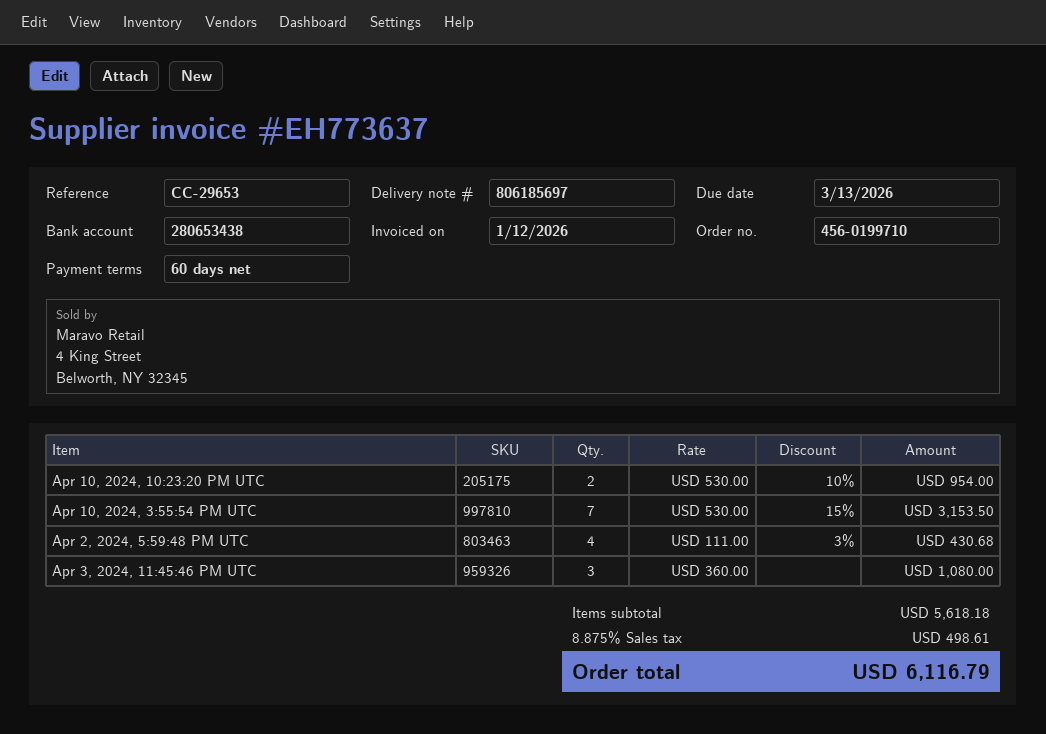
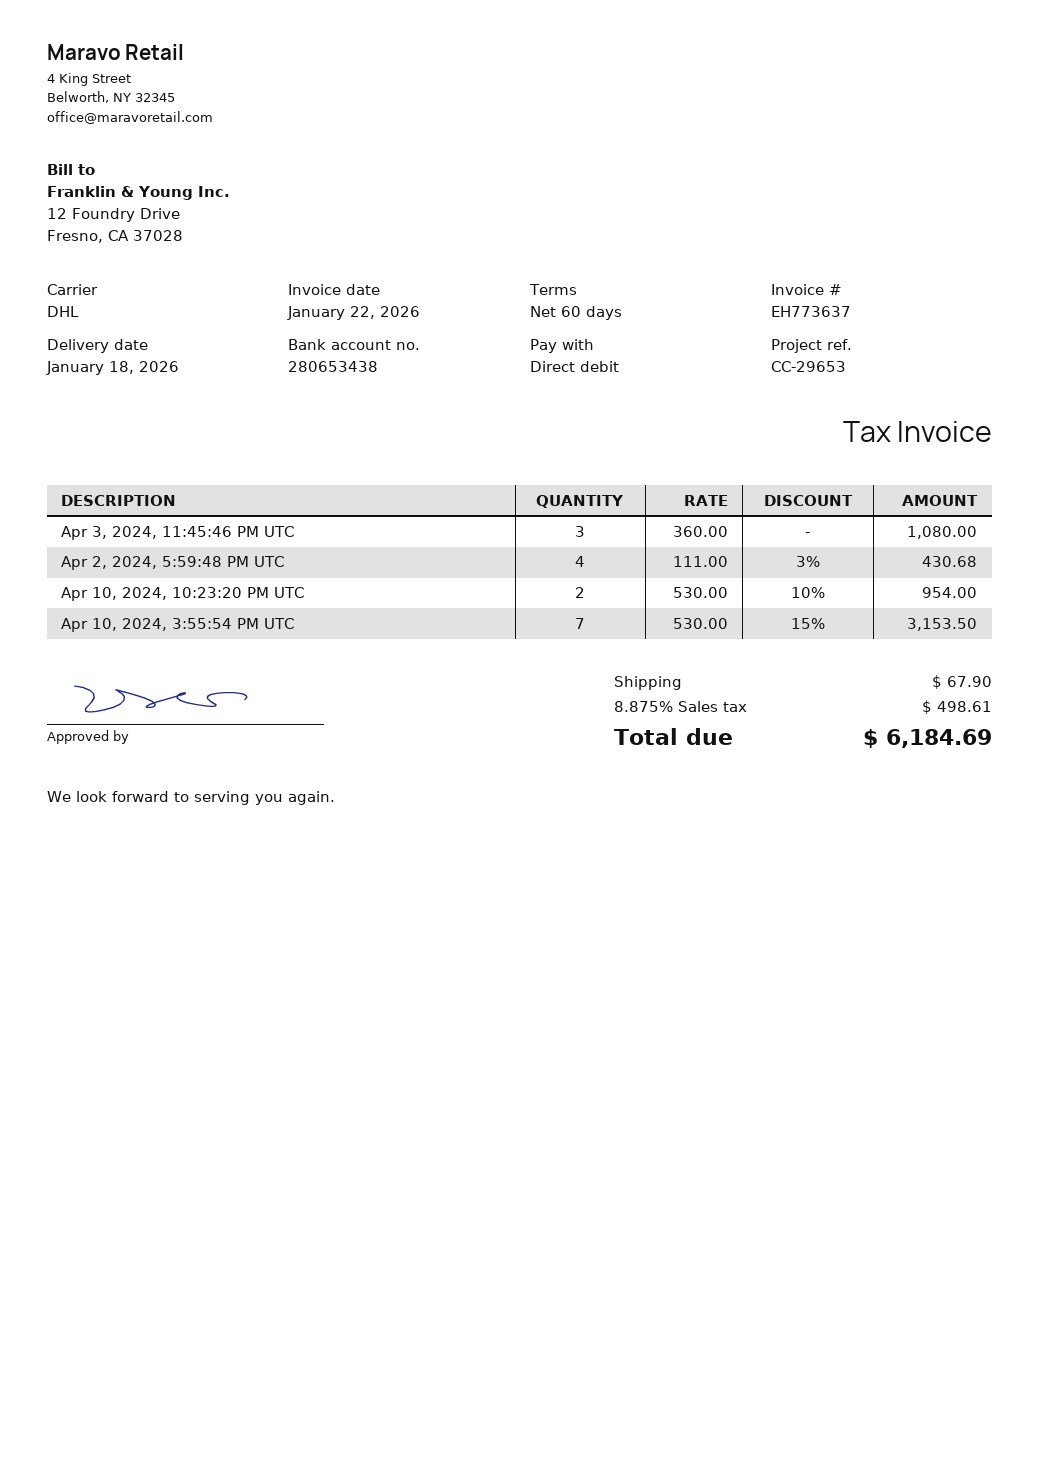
invoice date: 2026-01-12 -> 2026-01-22
shipping: none -> 67.90
total: 6116.79 -> 6184.69

